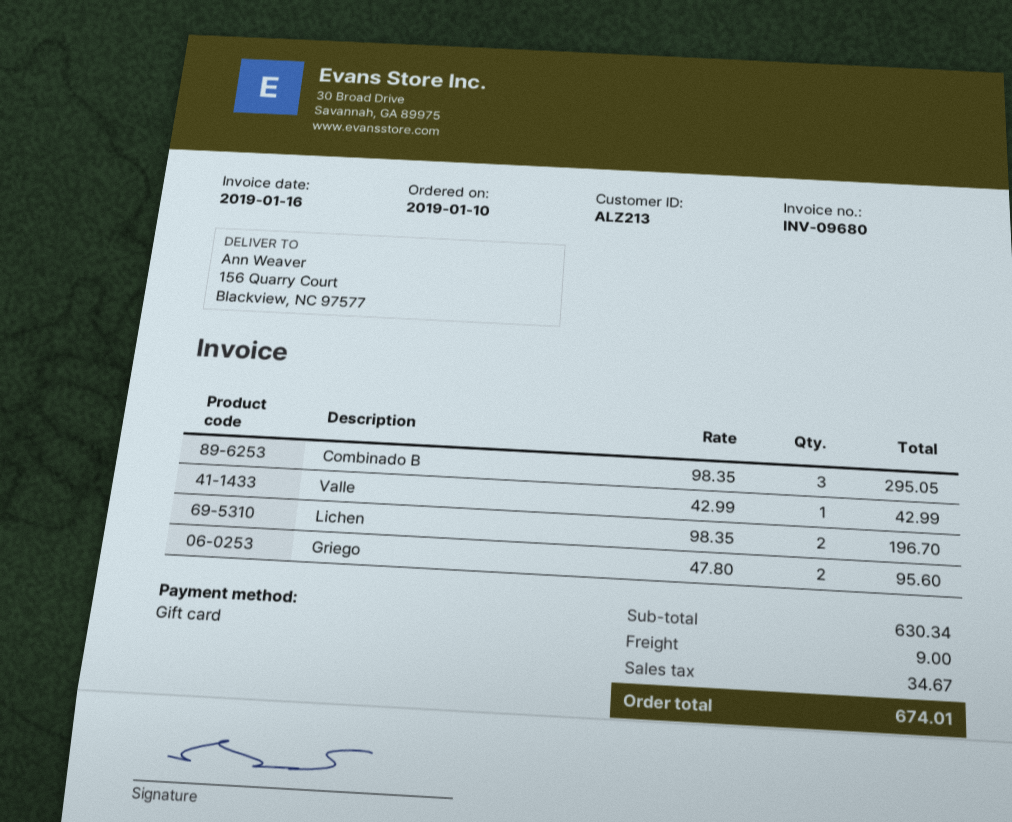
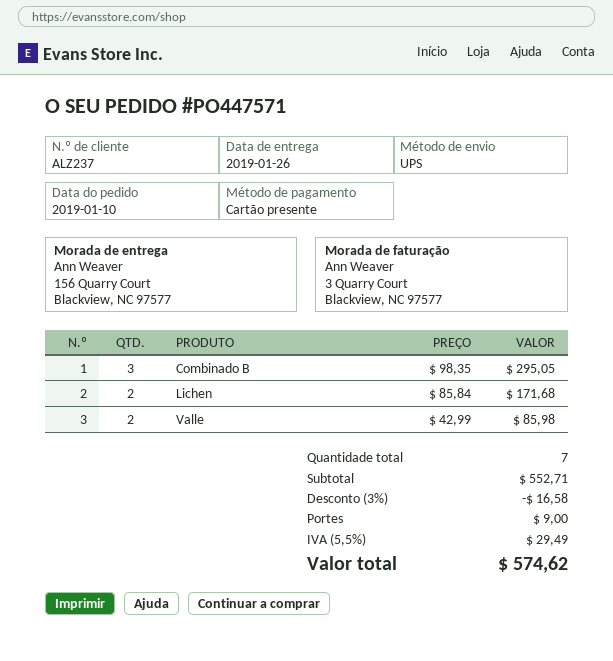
customer number: ALZ213 -> ALZ237
Valle: 1 x 42.99 = 42.99 -> 2 x 42.99 = 85.98
Lichen: 2 x 98.35 = 196.70 -> 2 x 85.84 = 171.68
Griego: 2 x 47.80 = 95.60 -> none
subtotal: 630.34 -> 552.71
discount: none -> 3% = 16.58
tax: 34.67 -> 29.49
total: 674.01 -> 574.62

